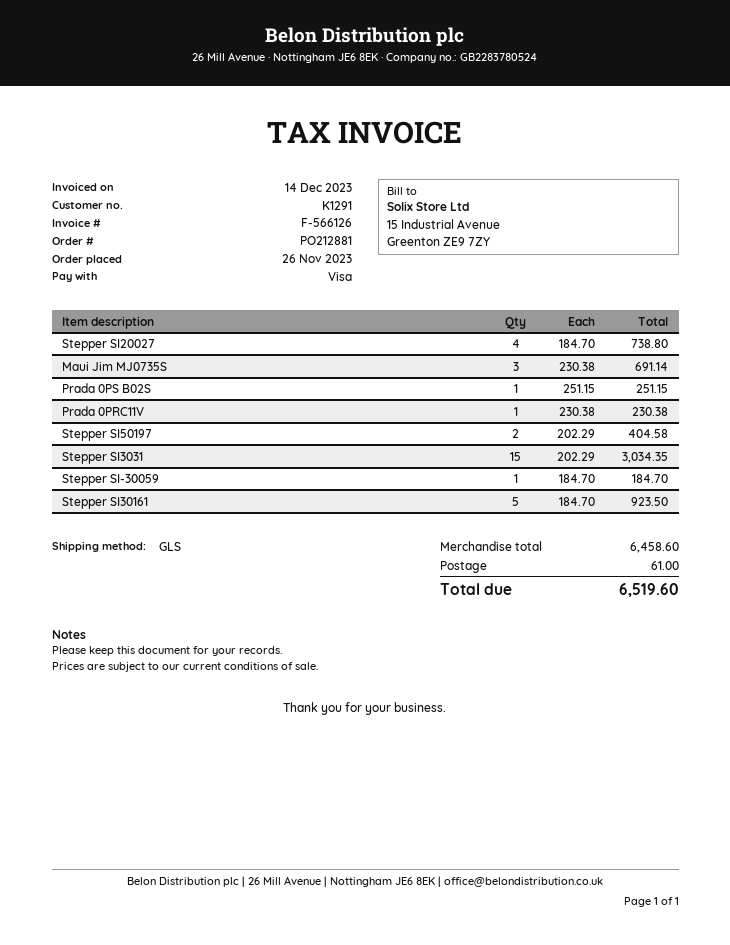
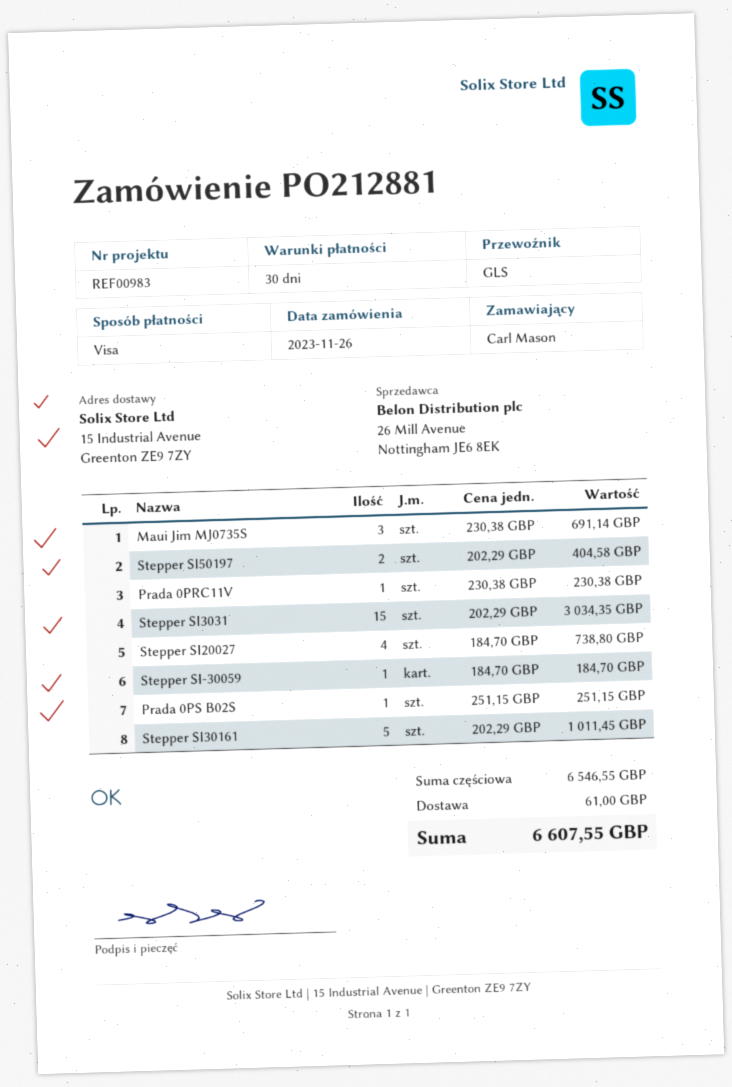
Stepper SI30161: 5 x 184.70 = 923.50 -> 5 x 202.29 = 1011.45
subtotal: 6458.60 -> 6546.55
total: 6519.60 -> 6607.55

